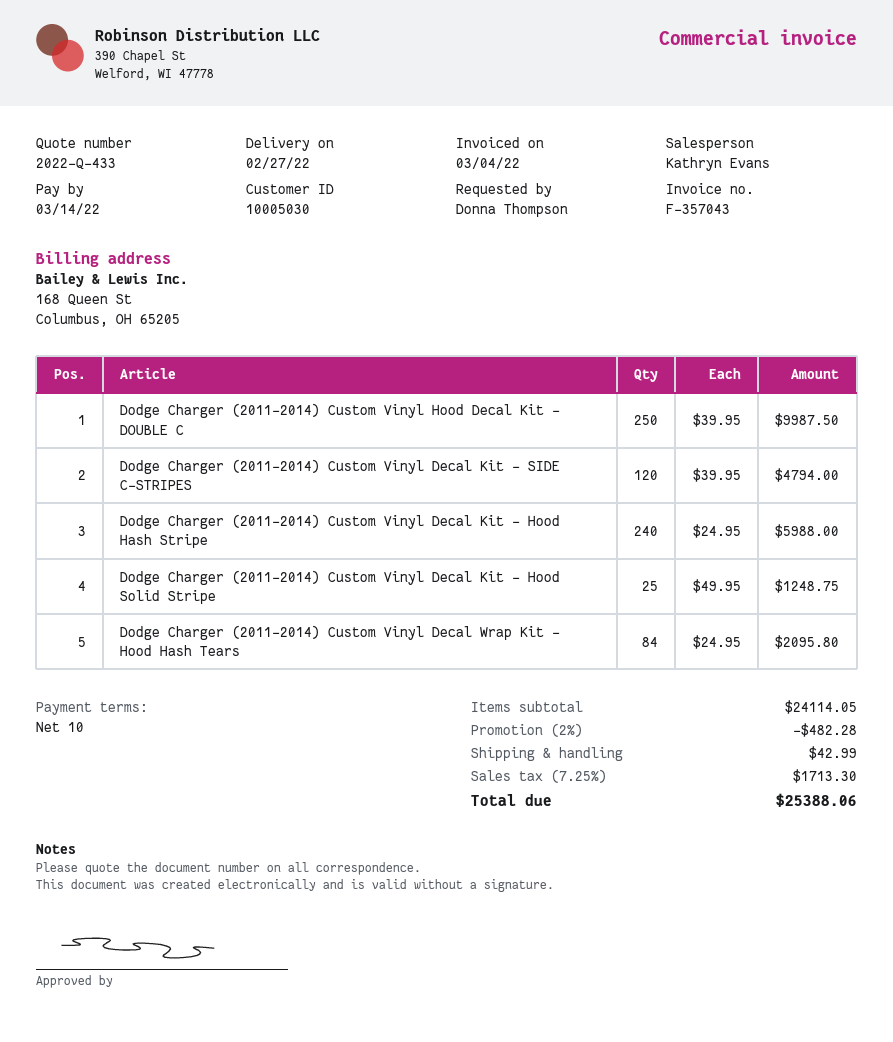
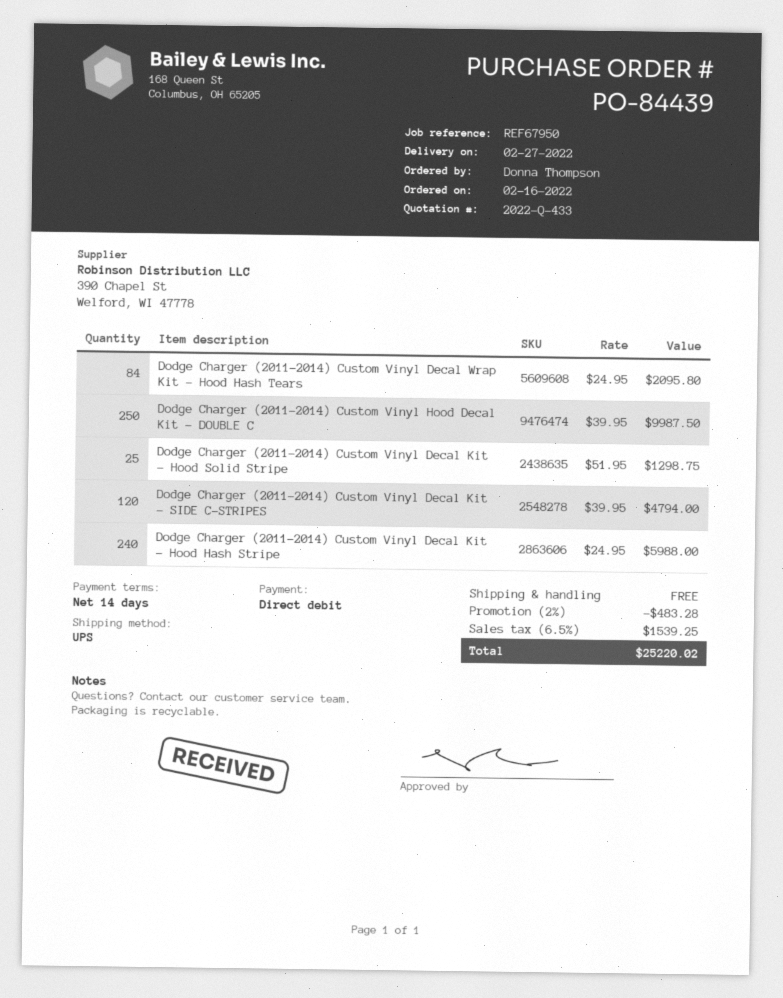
payment terms: 10 days -> 14 days
Dodge Charger (2011-2014) Custom Vinyl Decal Kit - Hood Solid Stripe: 25 x 49.95 = 1248.75 -> 25 x 51.95 = 1298.75
discount: 2% = 482.28 -> 2% = 483.28
shipping: 42.99 -> 0.00
tax: 7.25% = 1713.30 -> 6.5% = 1539.25
total: 25388.06 -> 25220.02

